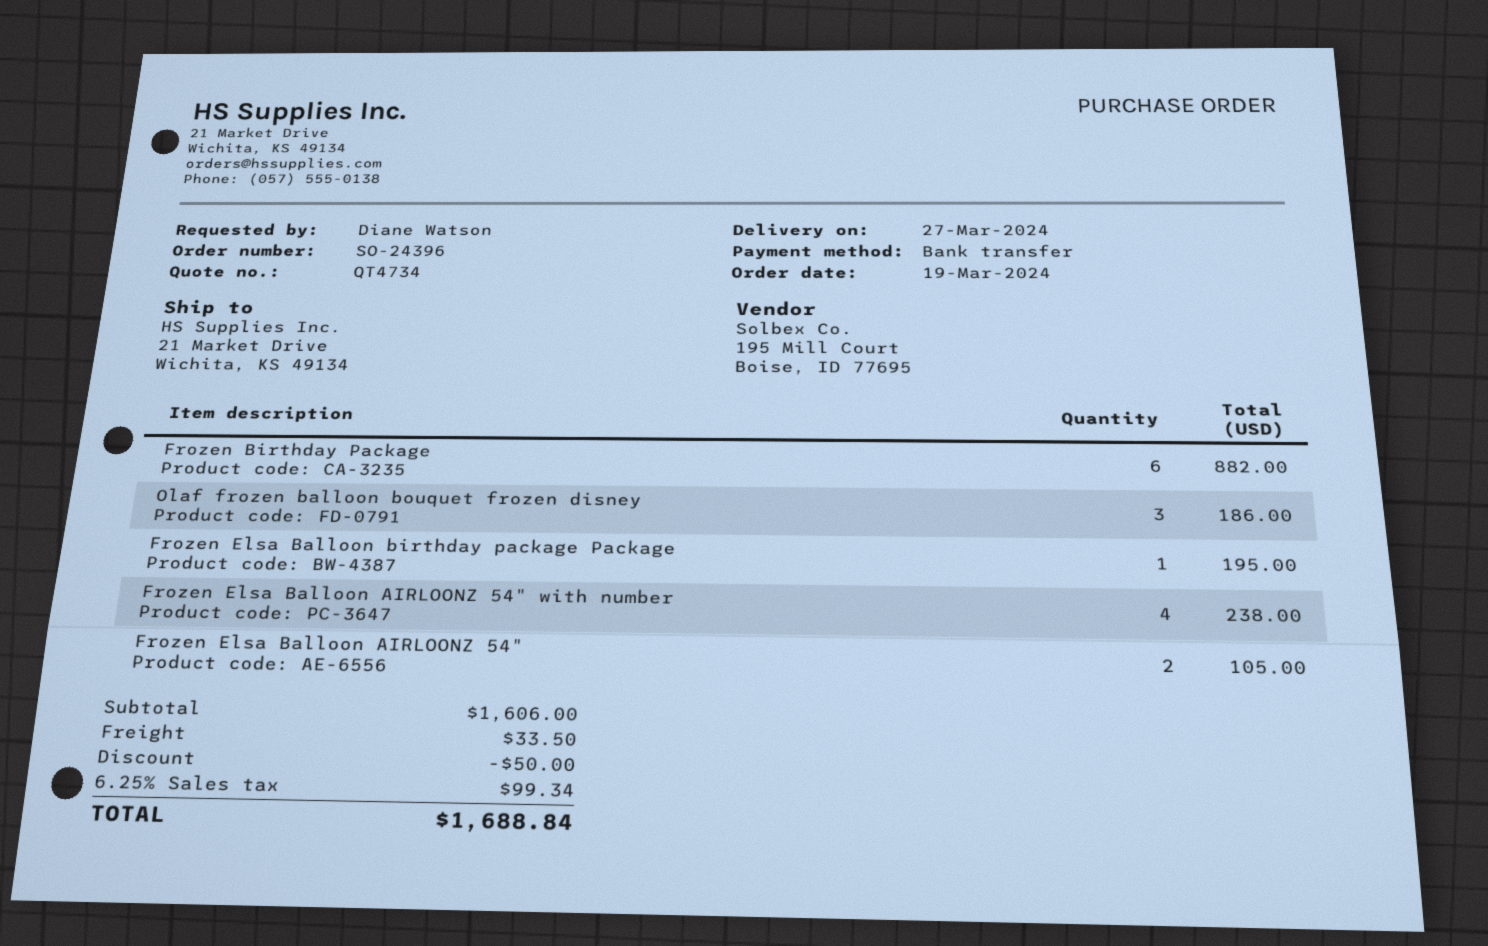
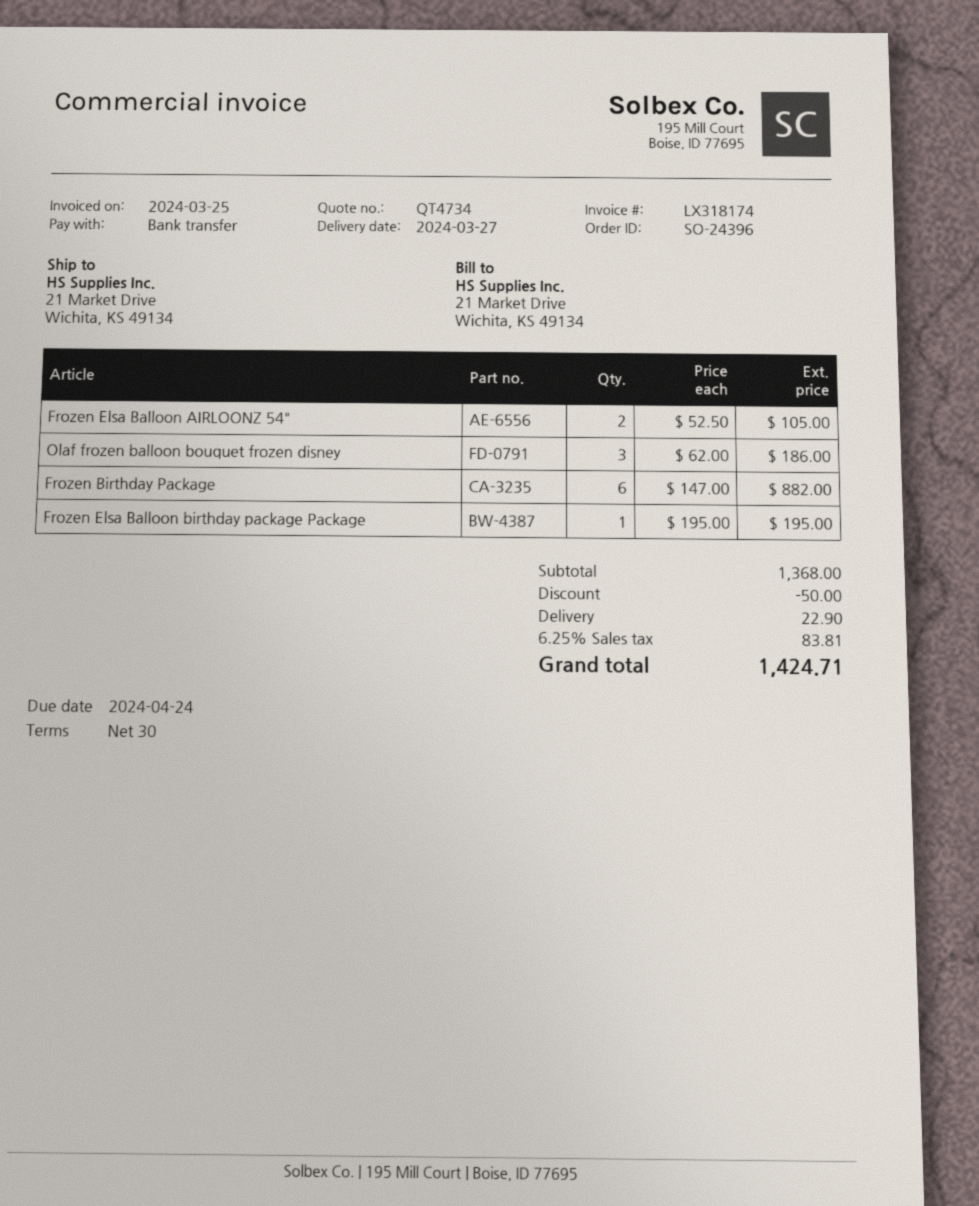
Frozen Elsa Balloon AIRLOONZ 54" with number: 4 for 238.00 -> none
subtotal: 1606.00 -> 1368.00
shipping: 33.50 -> 22.90
tax: 6.25% = 99.34 -> 6.25% = 83.81
total: 1688.84 -> 1424.71

